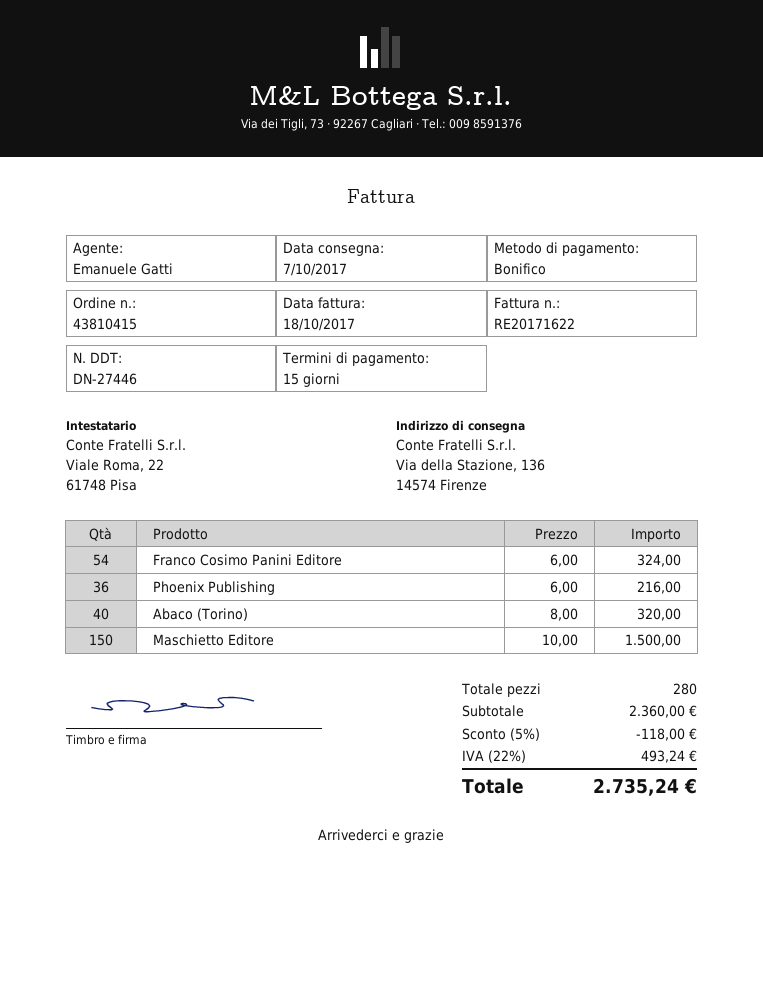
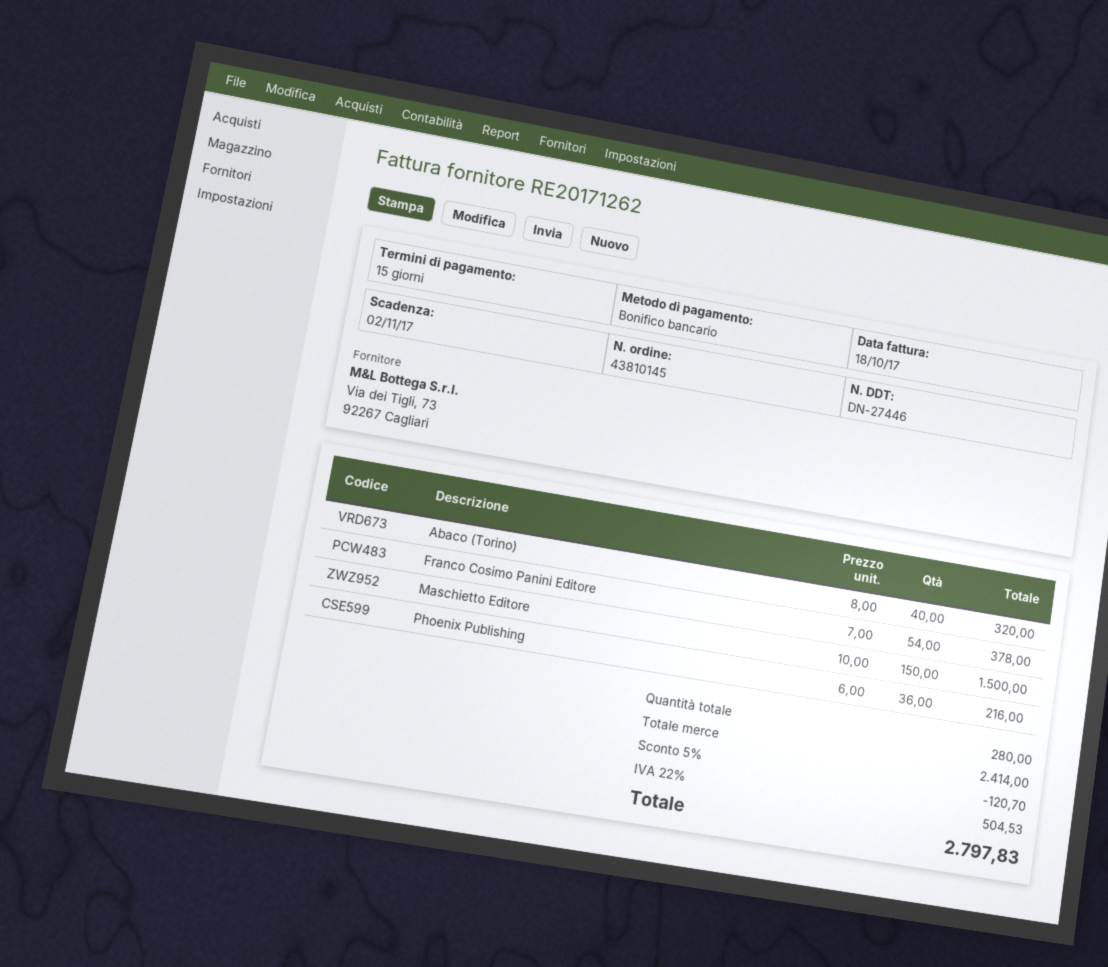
order number: 43810415 -> 43810145
invoice number: RE20171622 -> RE20171262
Franco Cosimo Panini Editore: 54 x 6.00 = 324.00 -> 54 x 7.00 = 378.00
subtotal: 2360.00 -> 2414.00
discount: 5% = 118.00 -> 5% = 120.70
tax: 22% = 493.24 -> 22% = 504.53
total: 2735.24 -> 2797.83

